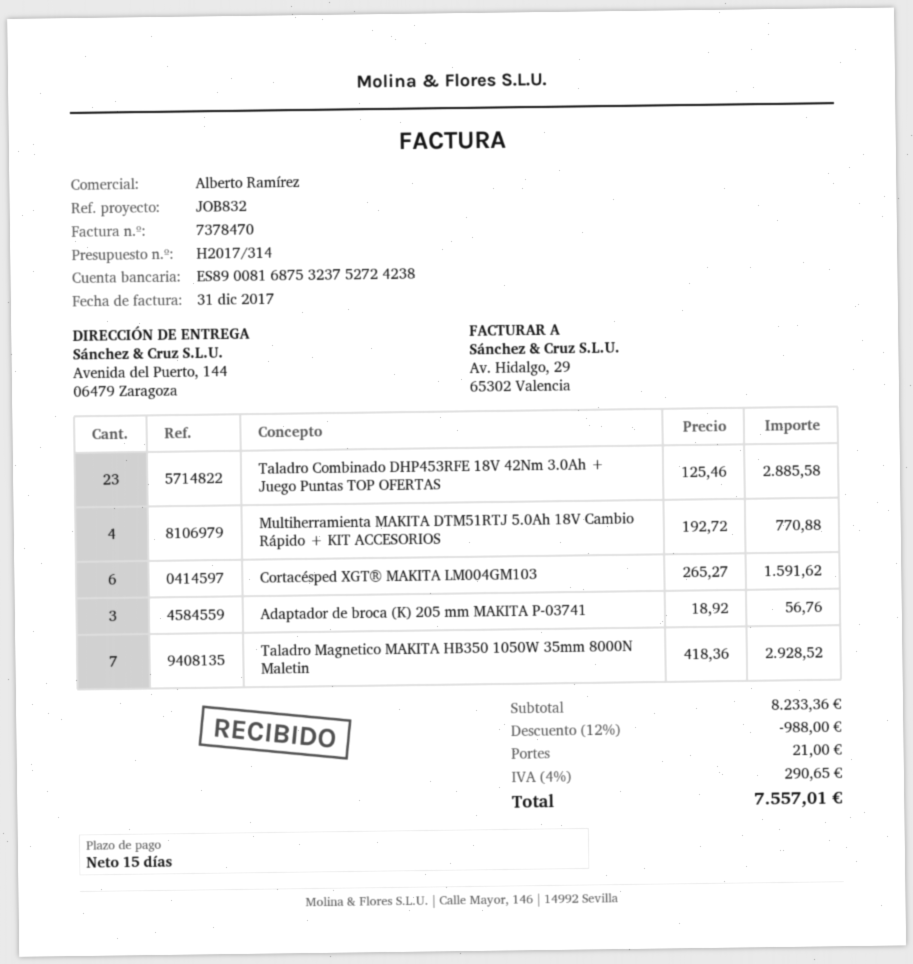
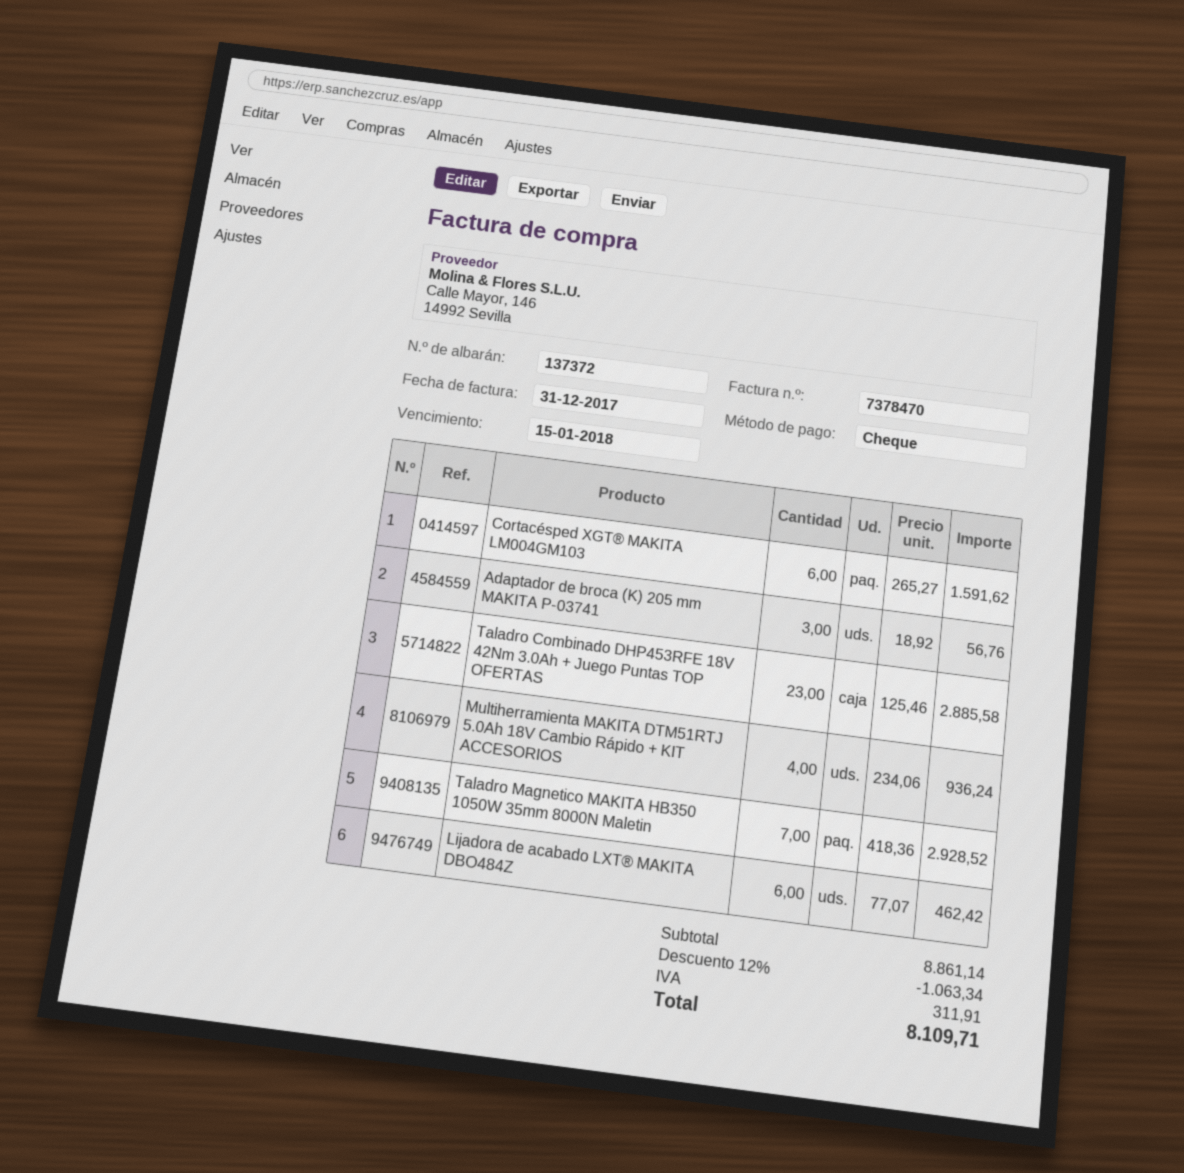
Multiherramienta MAKITA DTM51RTJ 5.0Ah 18V Cambio Rápido + KIT ACCESORIOS: 4 x 192.72 = 770.88 -> 4 x 234.06 = 936.24
Lijadora de acabado LXT® MAKITA DBO484Z: none -> 6 x 77.07 = 462.42
subtotal: 8233.36 -> 8861.14
discount: 12% = 988.00 -> 12% = 1063.34
shipping: 21.00 -> none
tax: 290.65 -> 311.91
total: 7557.01 -> 8109.71

